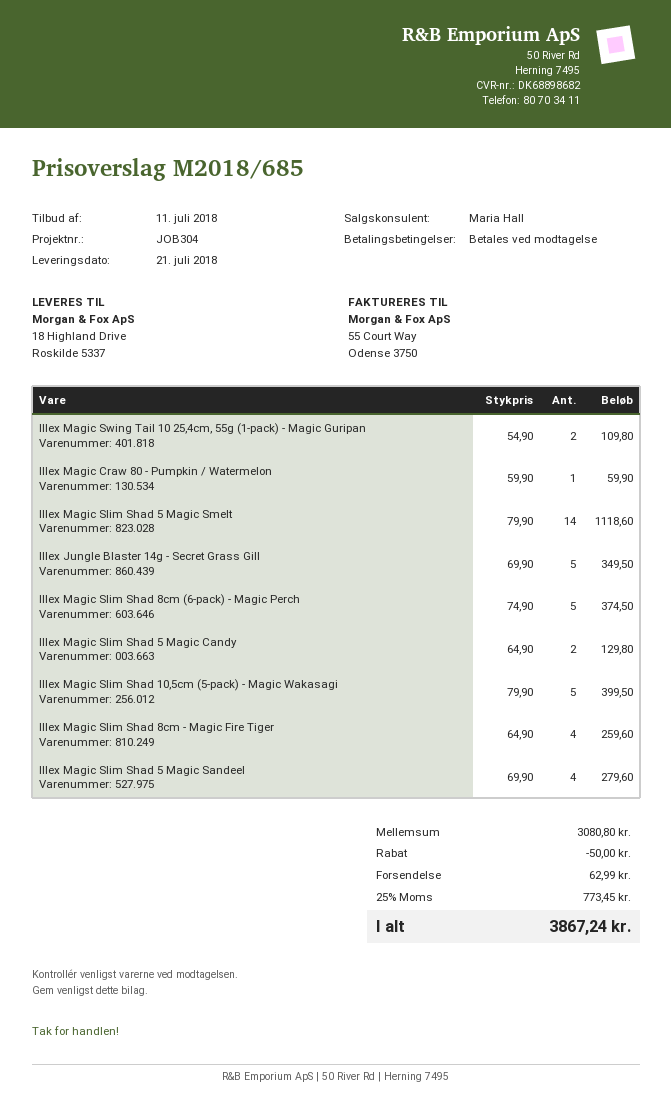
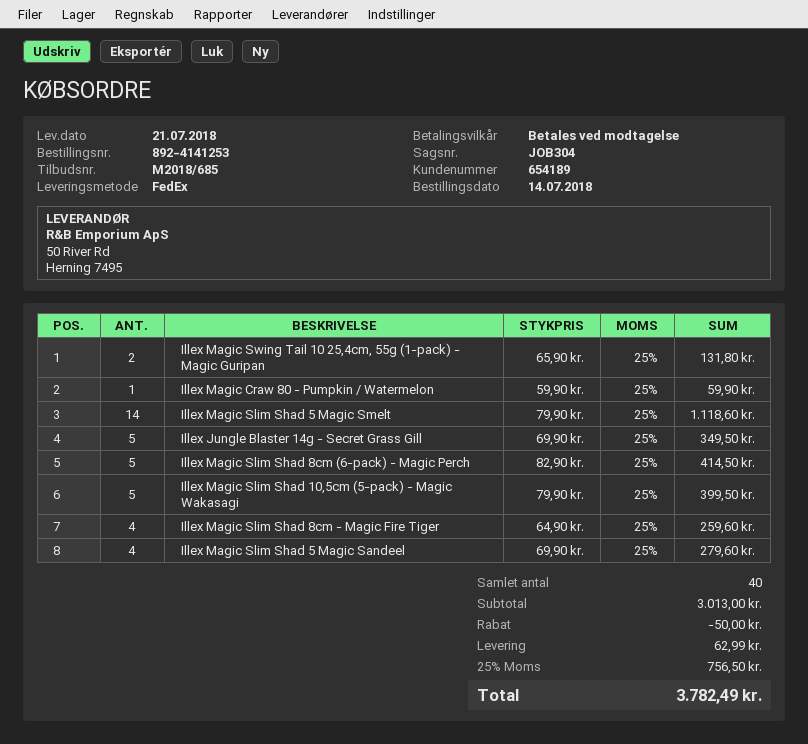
Illex Magic Swing Tail 10 25,4cm, 55g (1-pack) - Magic Guripan: 2 x 54.90 = 109.80 -> 2 x 65.90 = 131.80
Illex Magic Slim Shad 8cm (6-pack) - Magic Perch: 5 x 74.90 = 374.50 -> 5 x 82.90 = 414.50
Illex Magic Slim Shad 5 Magic Candy: 2 x 64.90 = 129.80 -> none
subtotal: 3080.80 -> 3013.00
tax: 25% = 773.45 -> 25% = 756.50
total: 3867.24 -> 3782.49

